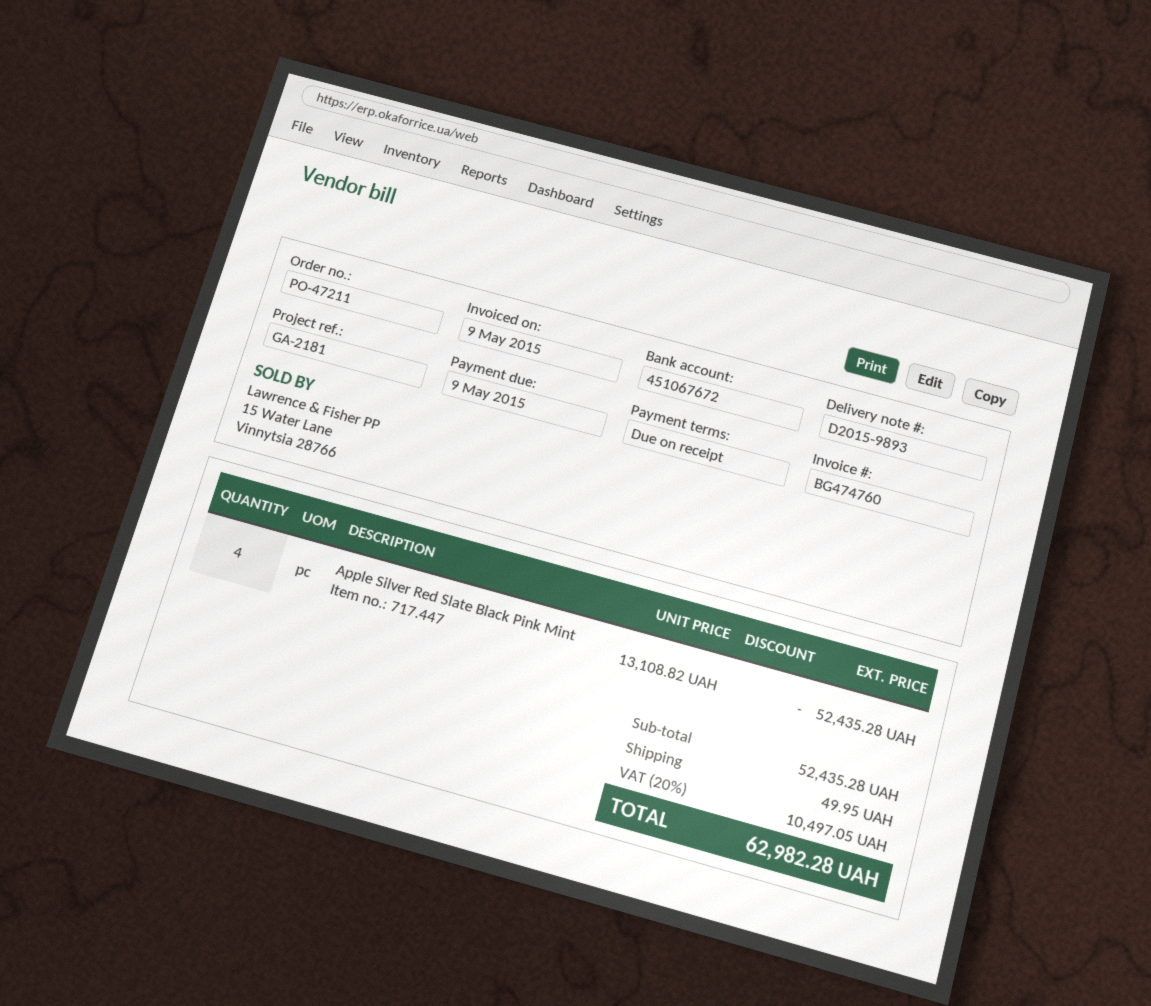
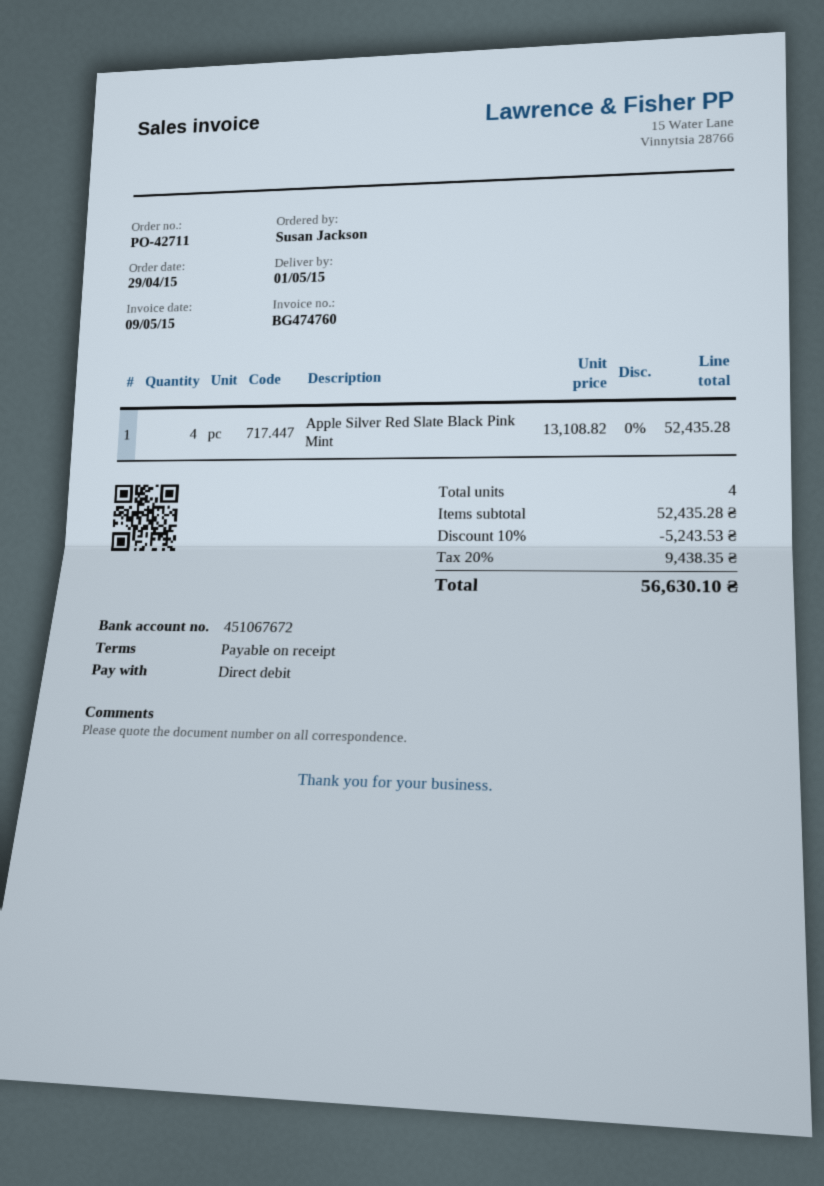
order number: PO-47211 -> PO-42711
discount: none -> 10% = 5243.53
shipping: 49.95 -> none
tax: 20% = 10497.05 -> 20% = 9438.35
total: 62982.28 -> 56630.10

